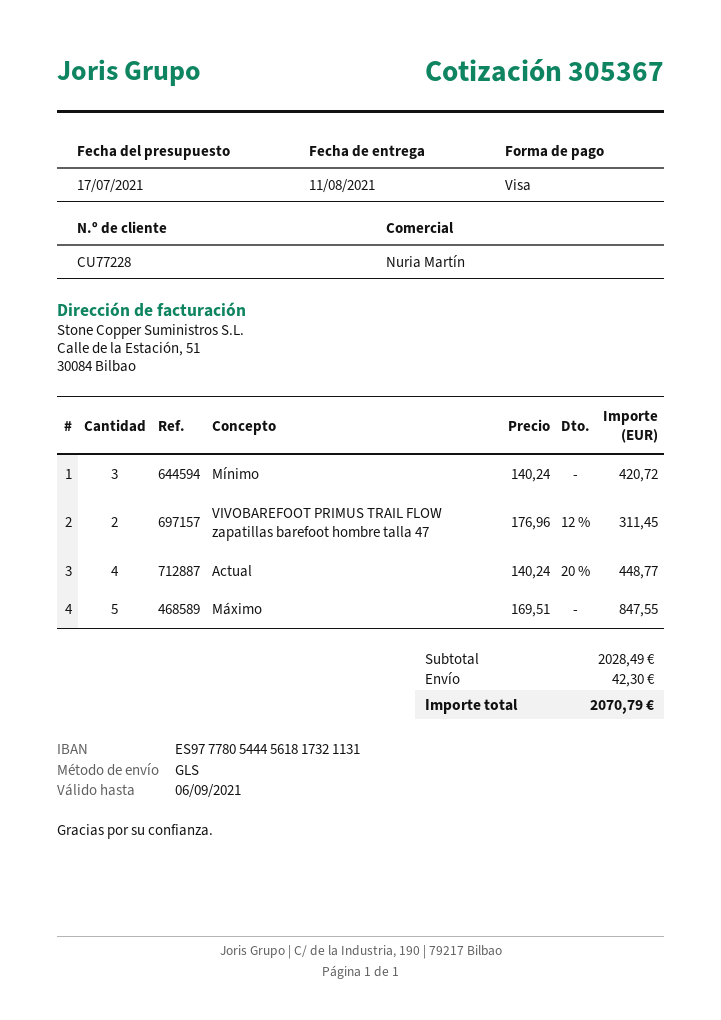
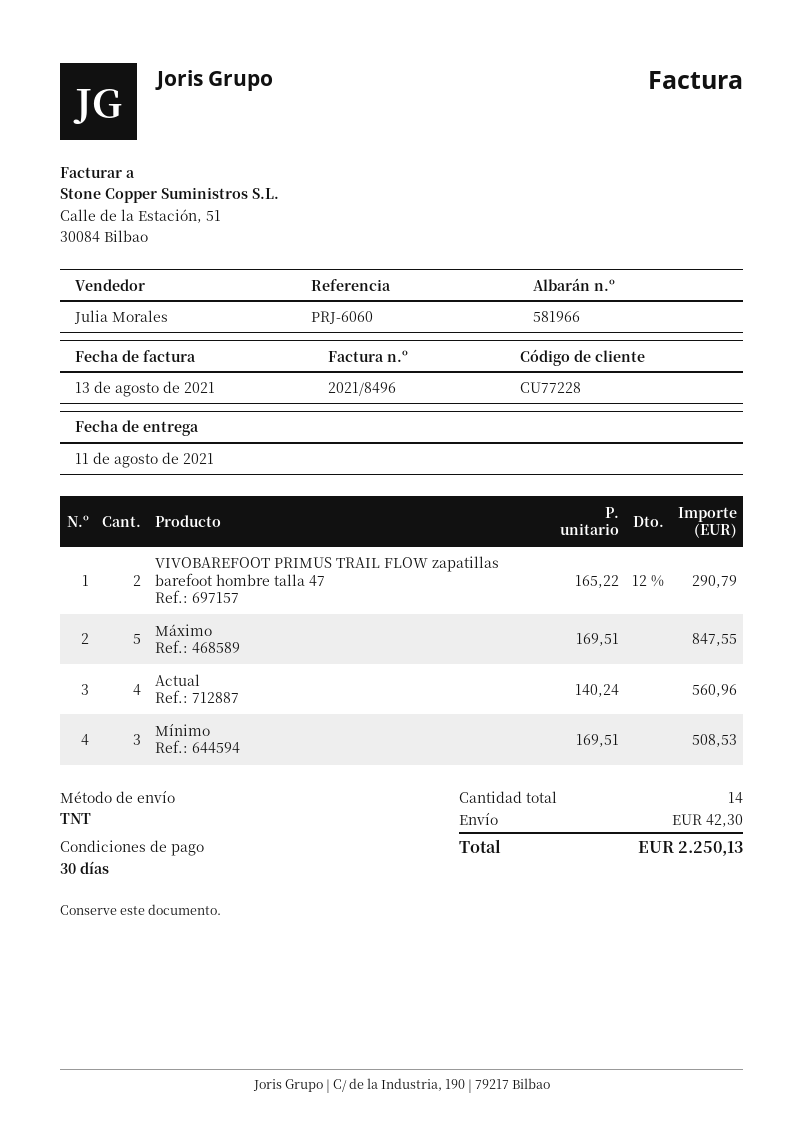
sales rep: Nuria Martín -> Julia Morales
shipping method: GLS -> TNT
Mínimo: 3 x 140.24 = 420.72 -> 3 x 169.51 = 508.53
VIVOBAREFOOT PRIMUS TRAIL FLOW zapatillas barefoot hombre talla 47: 2 x 176.96 - 12% = 311.45 -> 2 x 165.22 - 12% = 290.79
Actual: 4 x 140.24 - 20% = 448.77 -> 4 x 140.24 = 560.96
total: 2070.79 -> 2250.13

